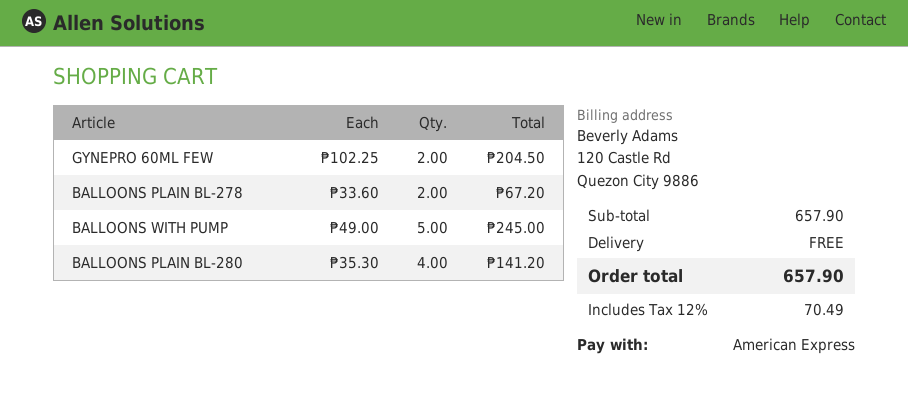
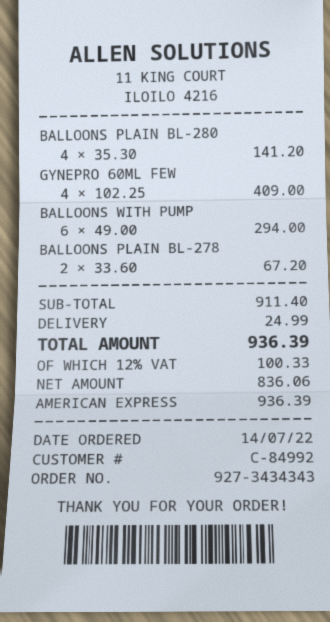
GYNEPRO 60ML FEW: 2 x 102.25 = 204.50 -> 4 x 102.25 = 409.00
BALLOONS WITH PUMP: 5 x 49.00 = 245.00 -> 6 x 49.00 = 294.00
subtotal: 657.90 -> 911.40
shipping: 0.00 -> 24.99
tax: 12% = 70.49 -> 12% = 100.33
total: 657.90 -> 936.39

